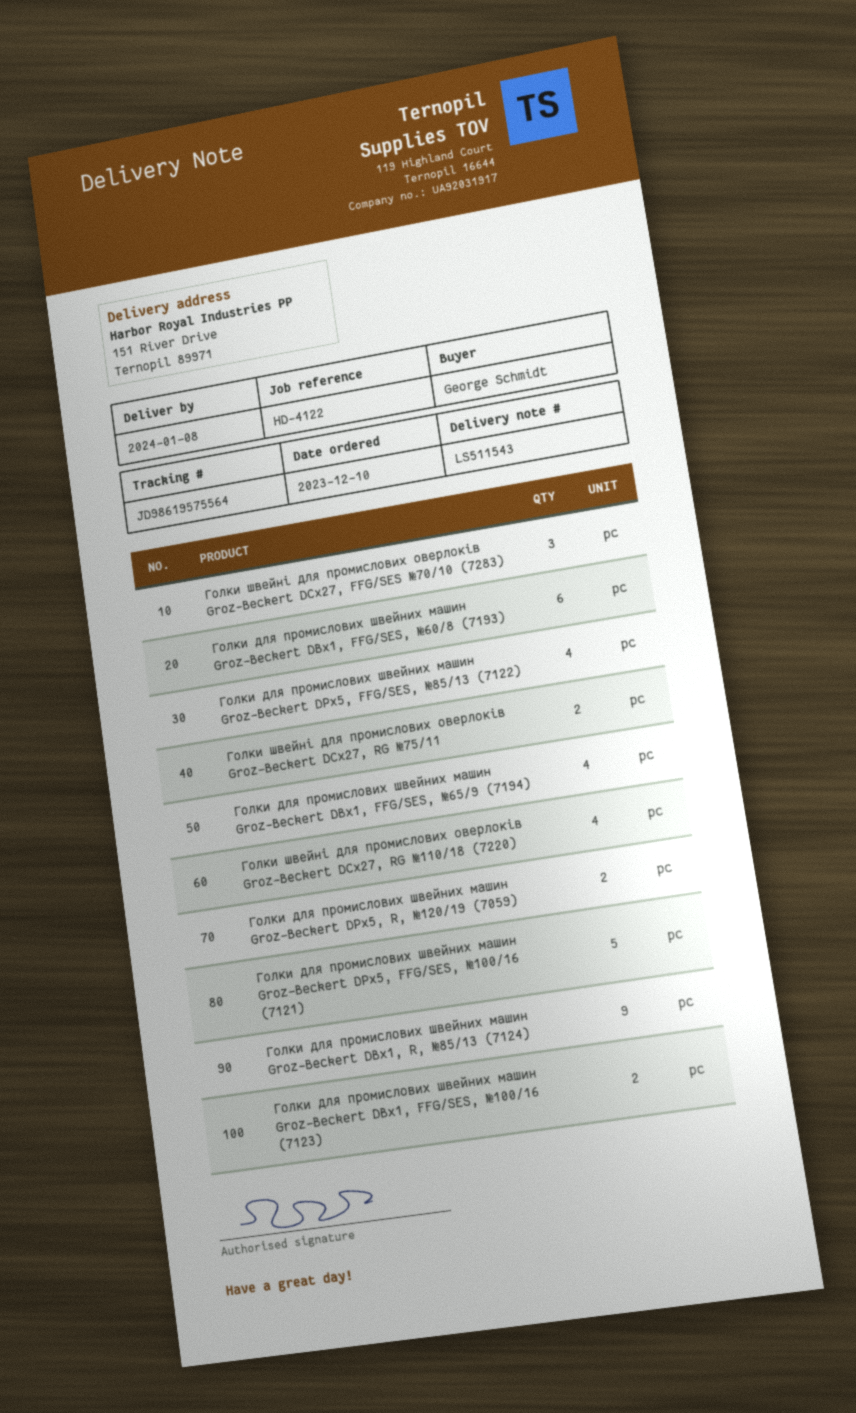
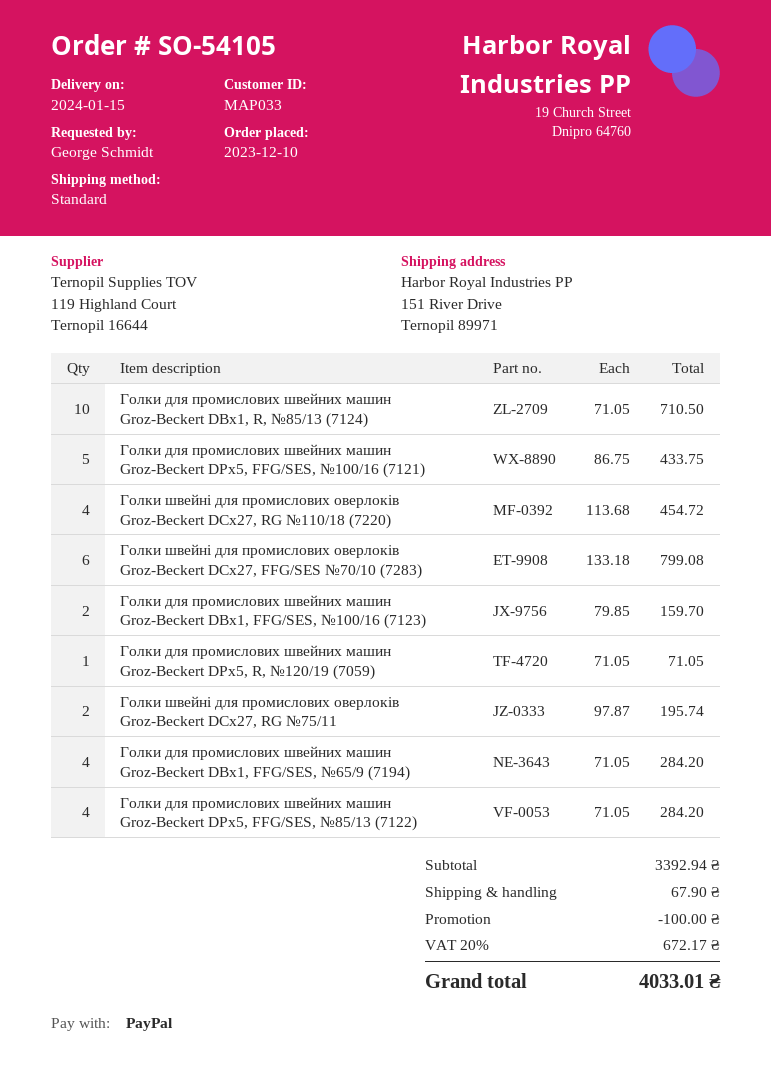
delivery date: 2024-01-08 -> 2024-01-15
Голки швейні для промислових оверлоків Groz-Beckert DCx27, FFG/SES №70/10 (7283): 3 -> 6
Голки для промислових швейних машин Groz-Beckert DBx1, FFG/SES, №60/8 (7193): 6 -> none
Голки для промислових швейних машин Groz-Beckert DPx5, R, №120/19 (7059): 2 -> 1
Голки для промислових швейних машин Groz-Beckert DBx1, R, №85/13 (7124): 9 -> 10

